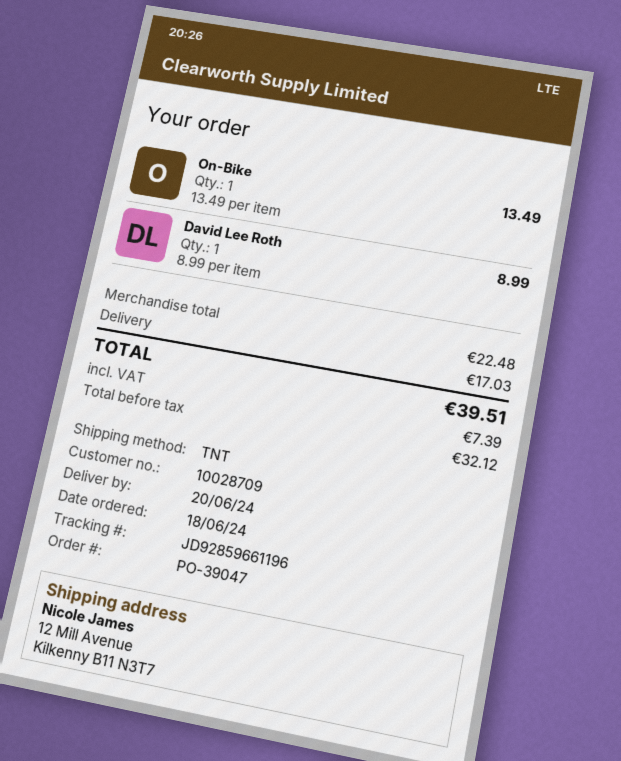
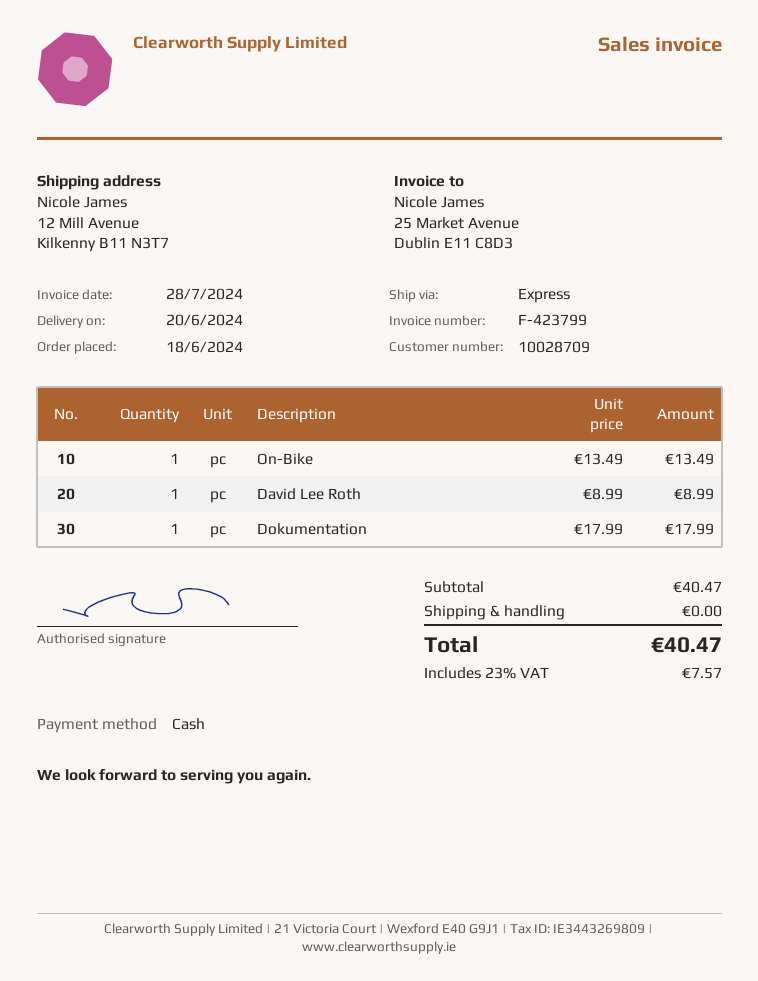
shipping method: TNT -> express
Dokumentation: none -> 1 x 17.99 = 17.99
subtotal: 22.48 -> 40.47
shipping: 17.03 -> 0.00
tax: 7.39 -> 7.57
total: 39.51 -> 40.47

